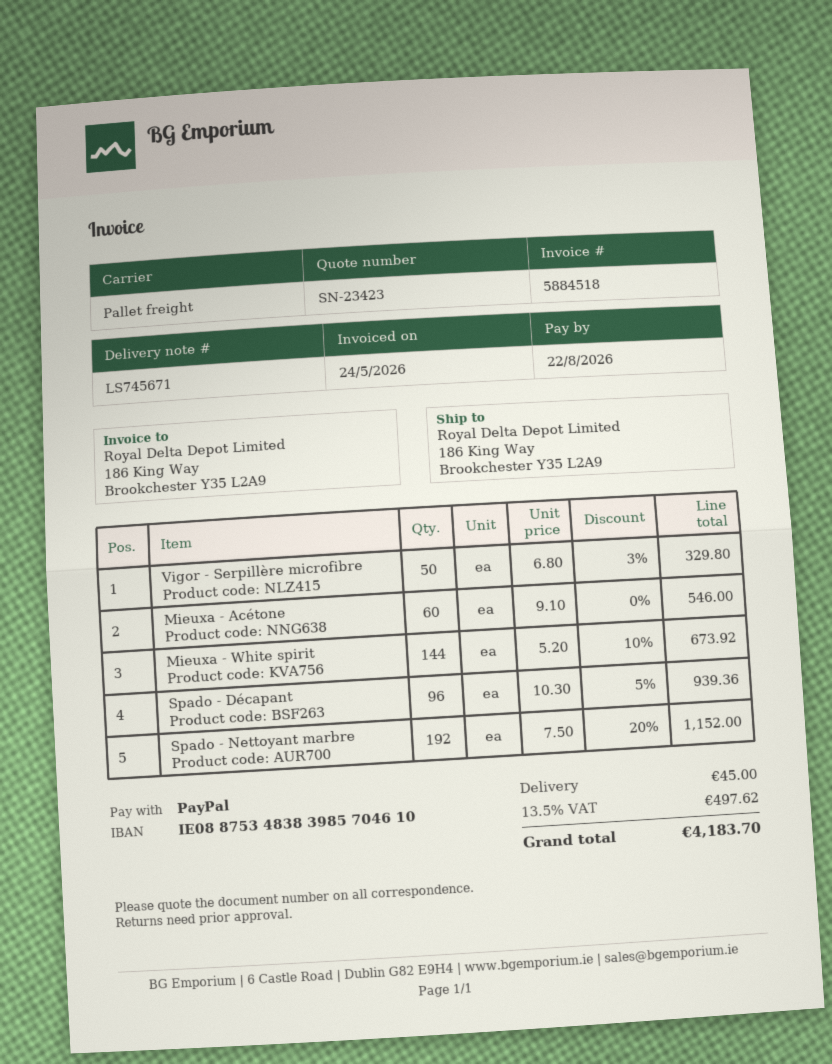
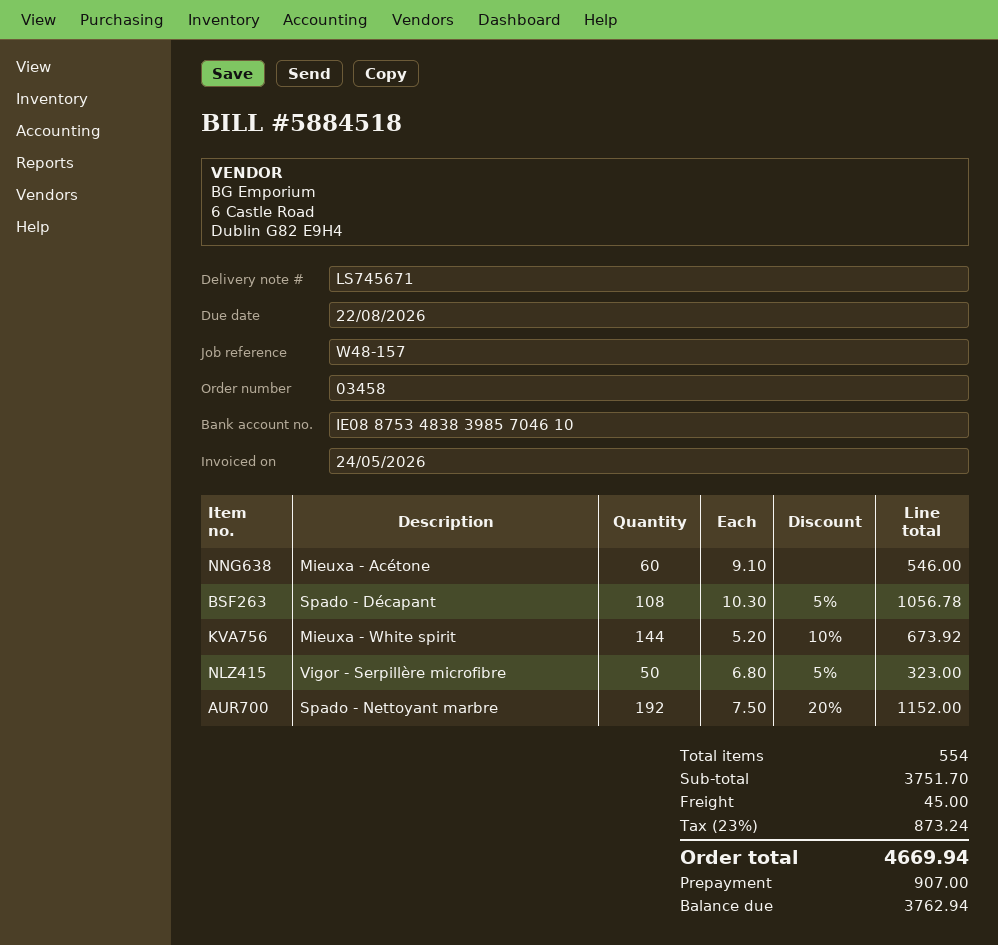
Vigor - Serpillère microfibre: 50 x 6.80 - 3% = 329.80 -> 50 x 6.80 - 5% = 323.00
Spado - Décapant: 96 x 10.30 - 5% = 939.36 -> 108 x 10.30 - 5% = 1056.78
tax: 13.5% = 497.62 -> 23% = 873.24
total: 4183.70 -> 4669.94

